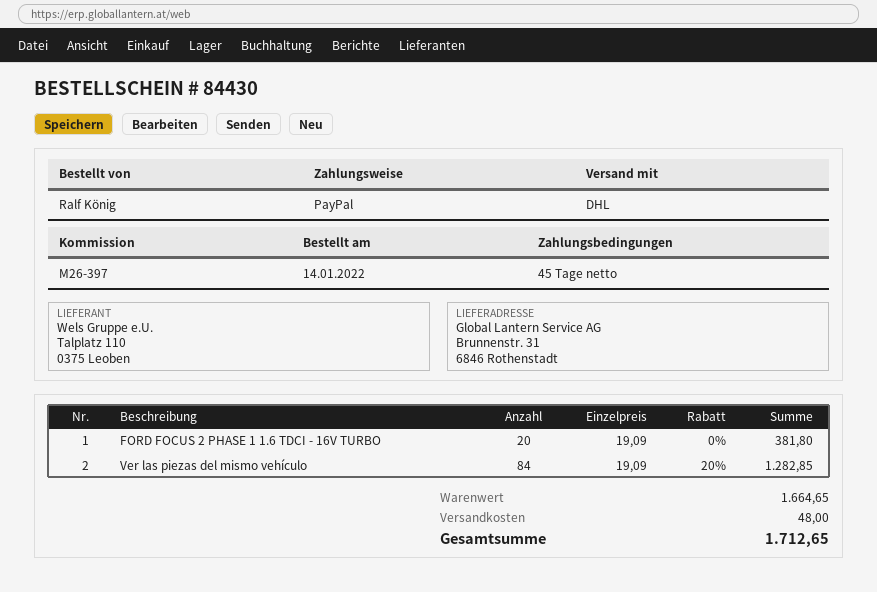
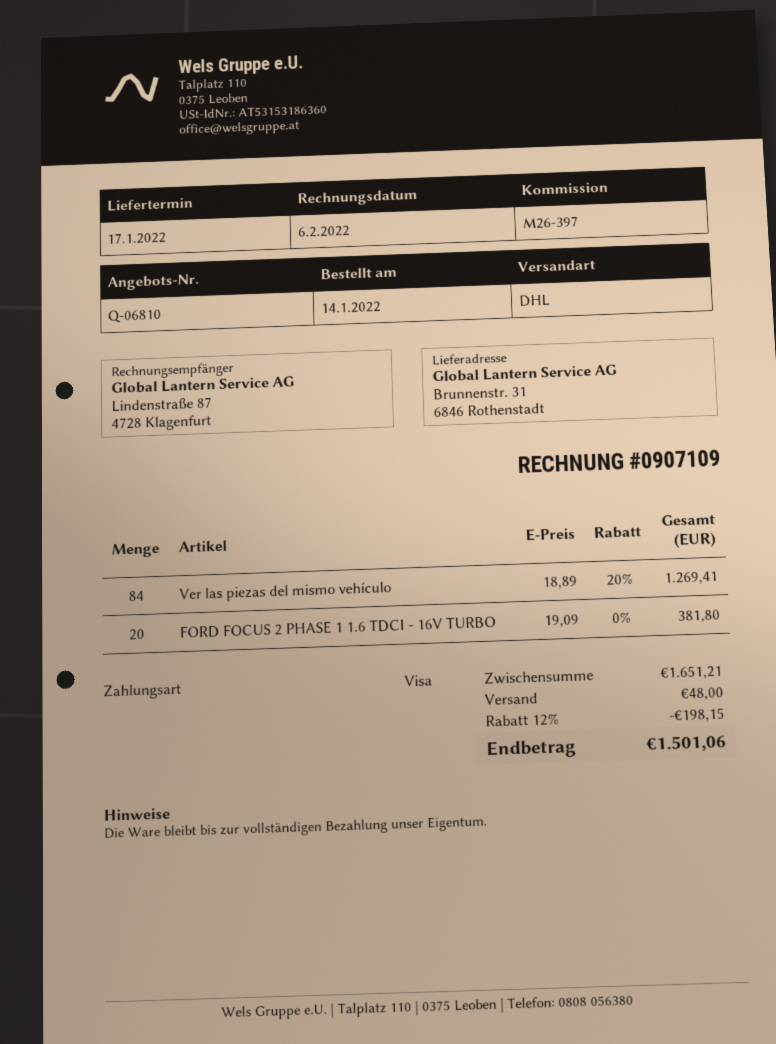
payment method: PayPal -> Visa
Ver las piezas del mismo vehículo: 84 x 19.09 - 20% = 1282.85 -> 84 x 18.89 - 20% = 1269.41
subtotal: 1664.65 -> 1651.21
discount: none -> 12% = 198.15
total: 1712.65 -> 1501.06

